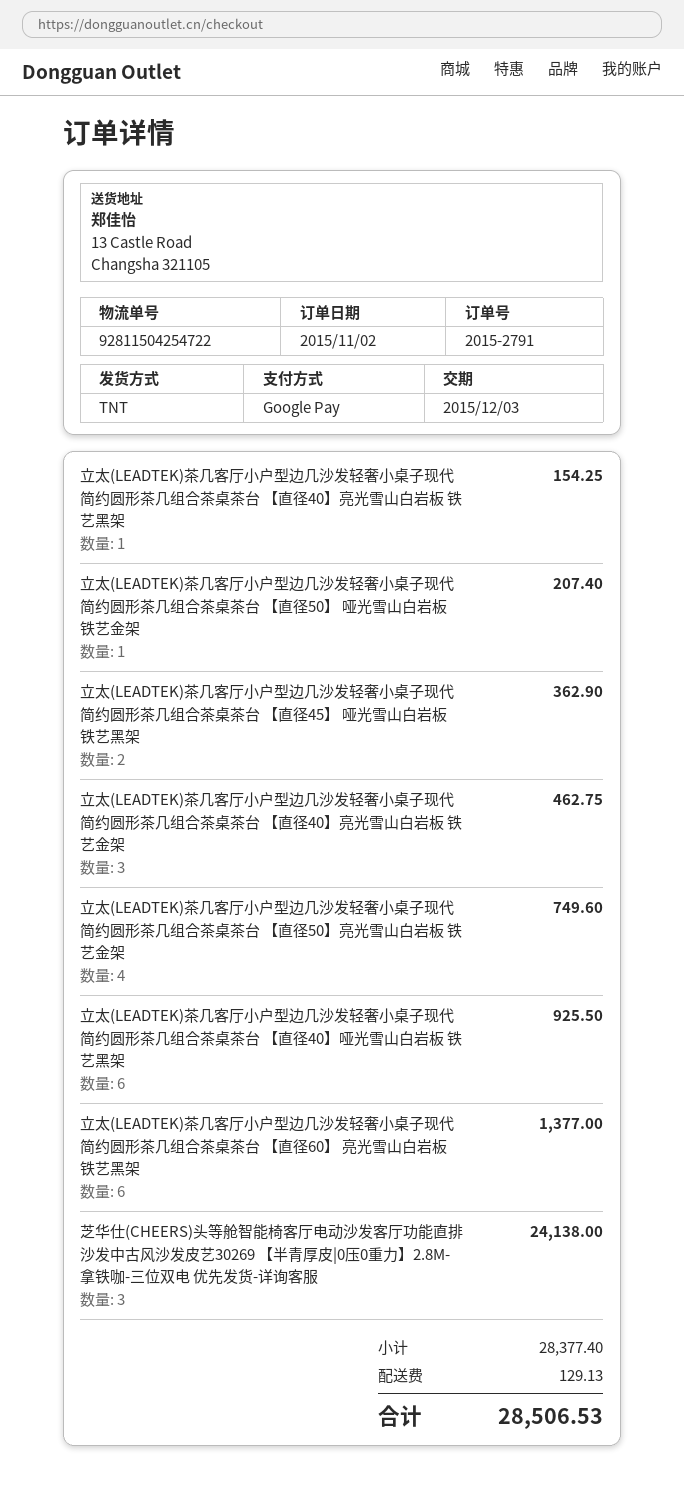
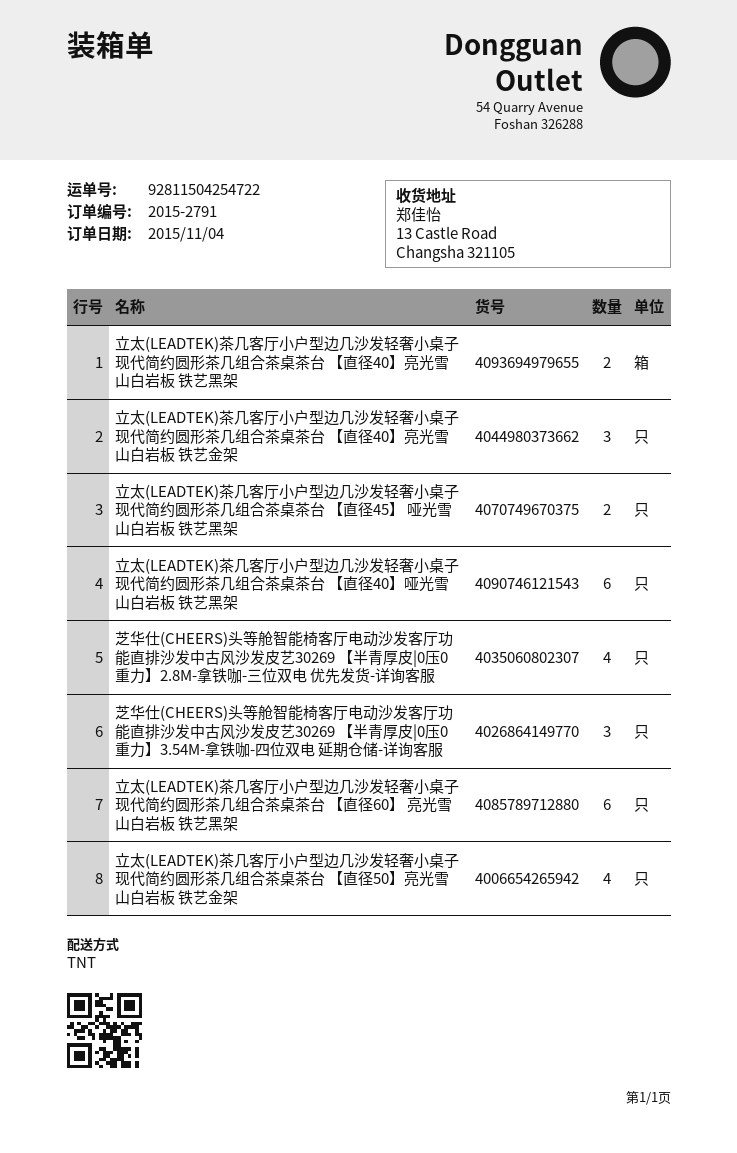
order date: 2015-11-02 -> 2015-11-04
立太(LEADTEK)茶几客厅小户型边几沙发轻奢小桌子现代简约圆形茶几组合茶桌茶台 【直径40】亮光雪山白岩板 铁艺黑架: 1 -> 2
立太(LEADTEK)茶几客厅小户型边几沙发轻奢小桌子现代简约圆形茶几组合茶桌茶台 【直径50】 哑光雪山白岩板 铁艺金架: 1 -> none
芝华仕(CHEERS)头等舱智能椅客厅电动沙发客厅功能直排沙发中古风沙发皮艺30269 【半青厚皮|0压0重力】2.8M-拿铁咖-三位双电 优先发货-详询客服: 3 -> 4
芝华仕(CHEERS)头等舱智能椅客厅电动沙发客厅功能直排沙发中古风沙发皮艺30269 【半青厚皮|0压0重力】3.54M-拿铁咖-四位双电 延期仓储-详询客服: none -> 3

